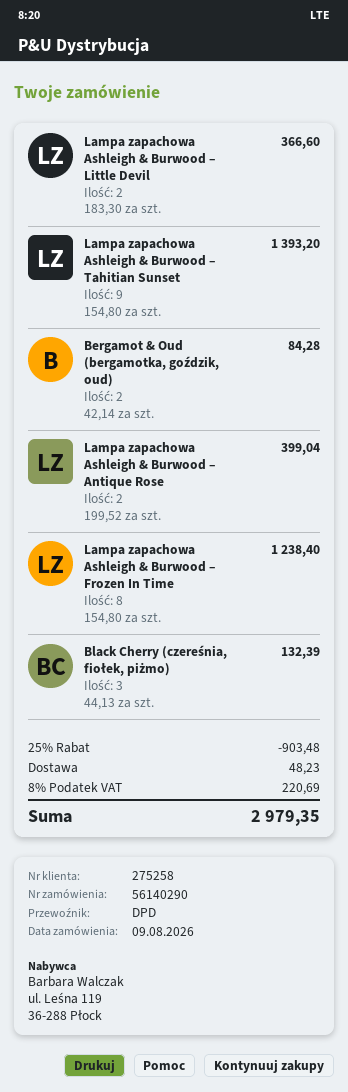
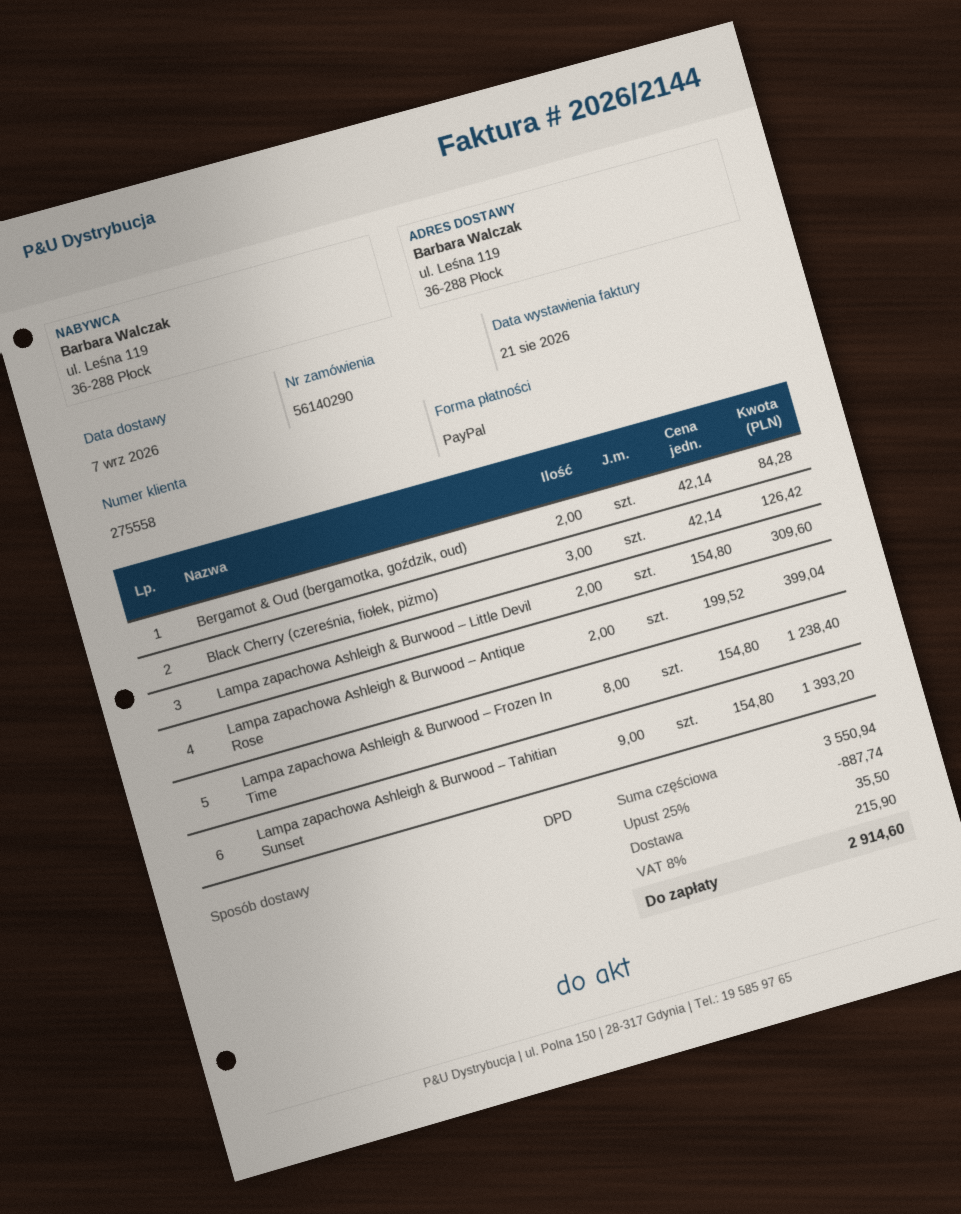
customer number: 275258 -> 275558
Lampa zapachowa Ashleigh & Burwood – Little Devil: 2 x 183.30 = 366.60 -> 2 x 154.80 = 309.60
Black Cherry (czereśnia, fiołek, piżmo): 3 x 44.13 = 132.39 -> 3 x 42.14 = 126.42
discount: 25% = 903.48 -> 25% = 887.74
shipping: 48.23 -> 35.50
tax: 8% = 220.69 -> 8% = 215.90
total: 2979.35 -> 2914.60

